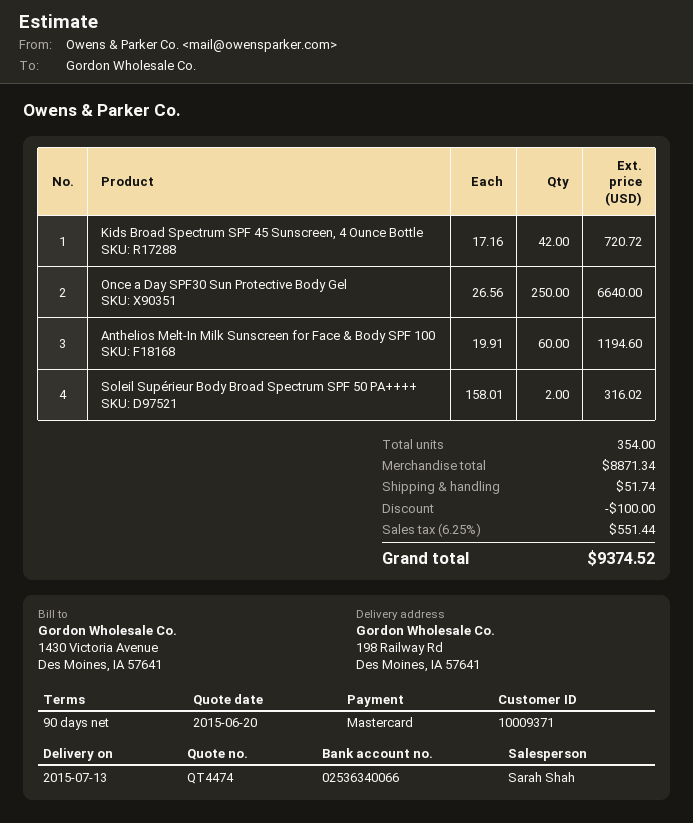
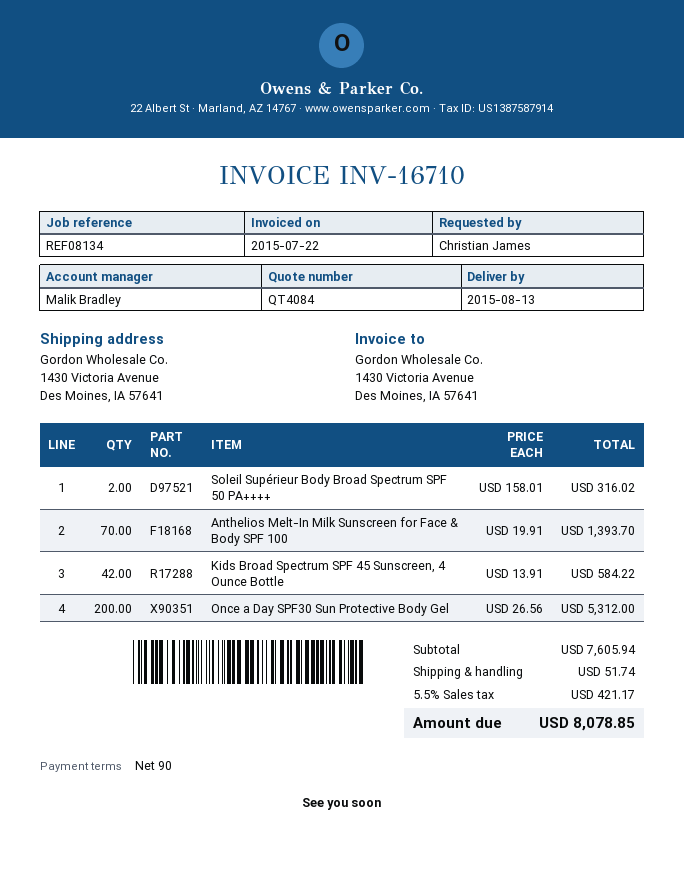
quote number: QT4474 -> QT4084
delivery date: 2015-07-13 -> 2015-08-13
sales rep: Sarah Shah -> Malik Bradley
ship to: 198 Railway Rd, Des Moines, IA 57641 -> 1430 Victoria Avenue, Des Moines, IA 57641
Kids Broad Spectrum SPF 45 Sunscreen, 4 Ounce Bottle: 42 x 17.16 = 720.72 -> 42 x 13.91 = 584.22
Once a Day SPF30 Sun Protective Body Gel: 250 x 26.56 = 6640.00 -> 200 x 26.56 = 5312.00
Anthelios Melt-In Milk Sunscreen for Face & Body SPF 100: 60 x 19.91 = 1194.60 -> 70 x 19.91 = 1393.70
subtotal: 8871.34 -> 7605.94
discount: 100.00 -> none
tax: 6.25% = 551.44 -> 5.5% = 421.17
total: 9374.52 -> 8078.85

